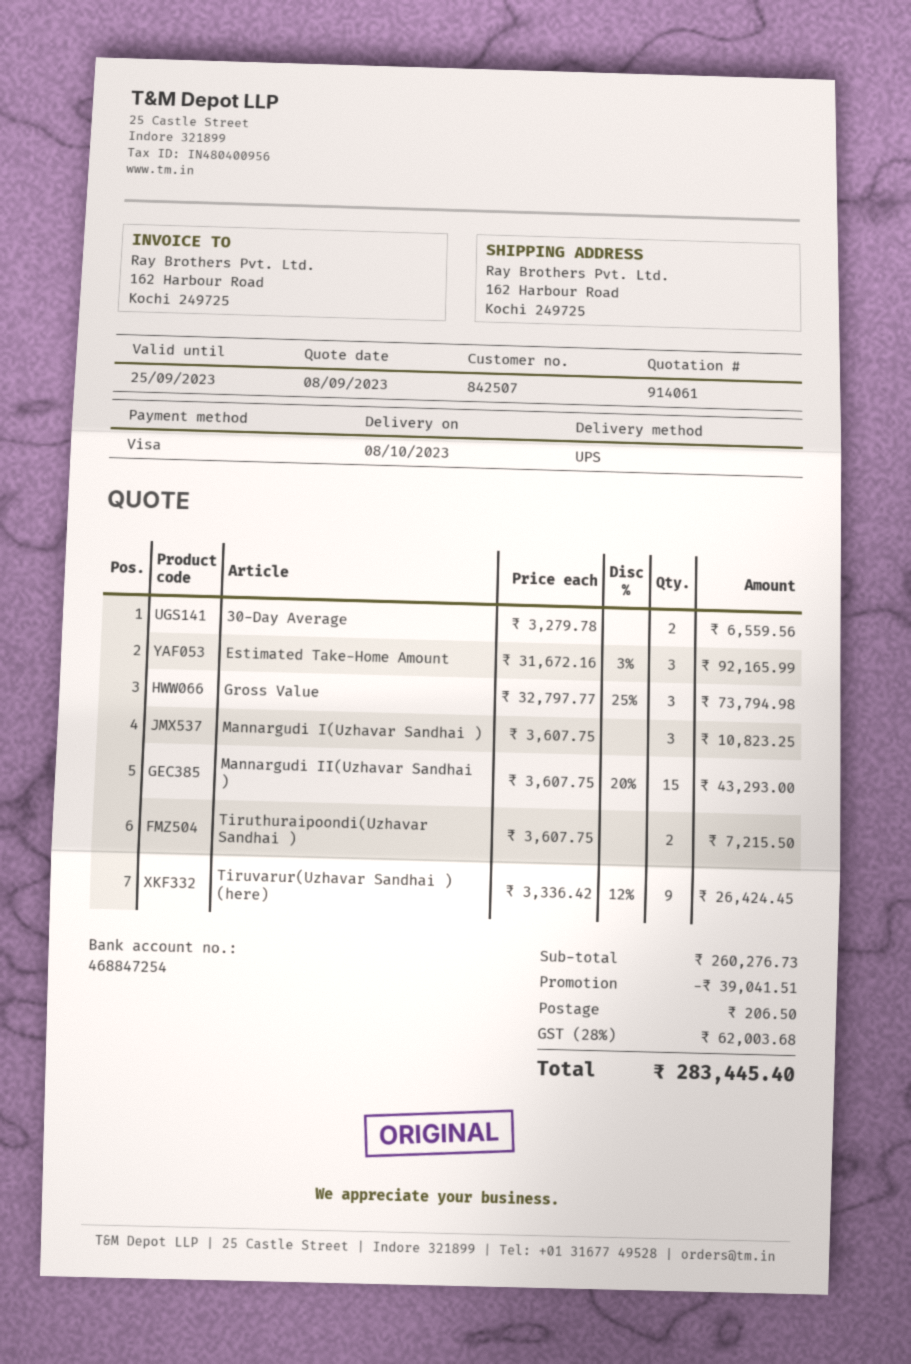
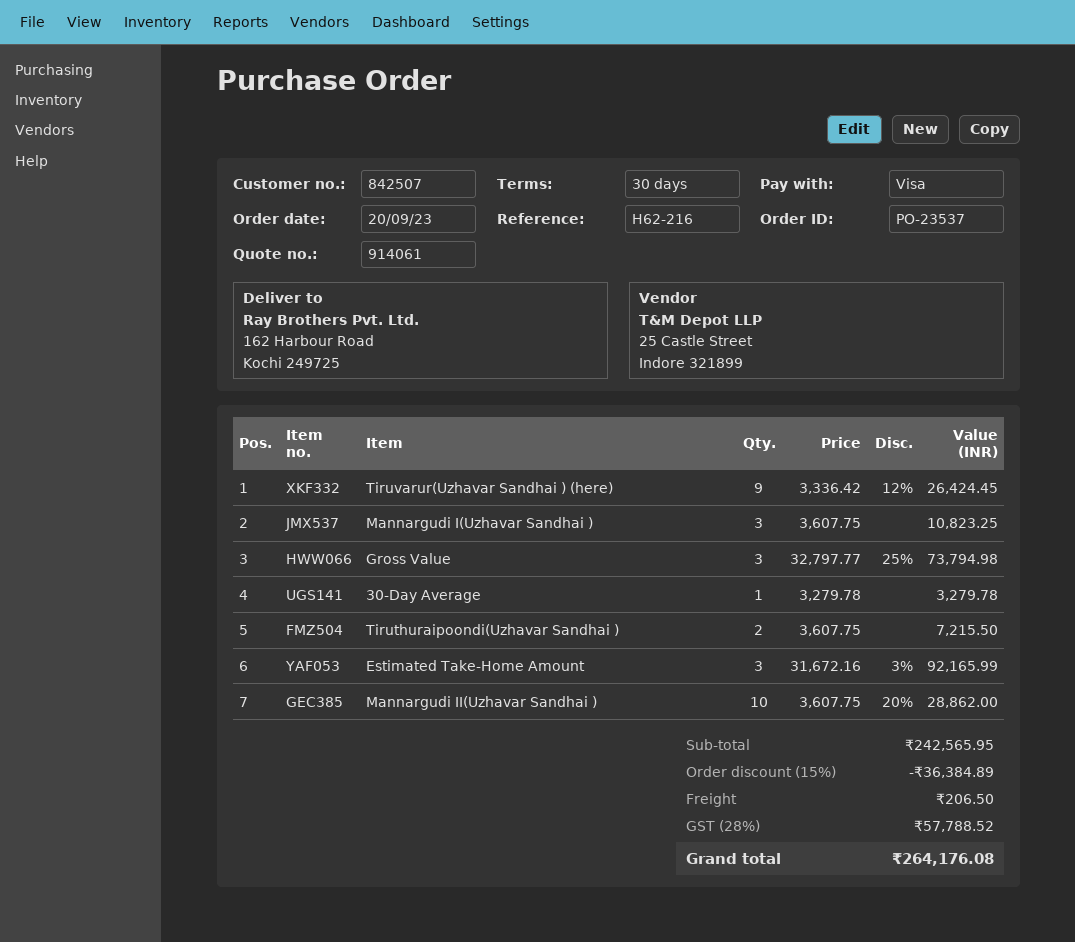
30-Day Average: 2 x 3279.78 = 6559.56 -> 1 x 3279.78 = 3279.78
Mannargudi II(Uzhavar Sandhai ): 15 x 3607.75 - 20% = 43293.00 -> 10 x 3607.75 - 20% = 28862.00
subtotal: 260276.73 -> 242565.95
discount: 39041.51 -> 36384.89
tax: 28% = 62003.68 -> 28% = 57788.52
total: 283445.40 -> 264176.08

